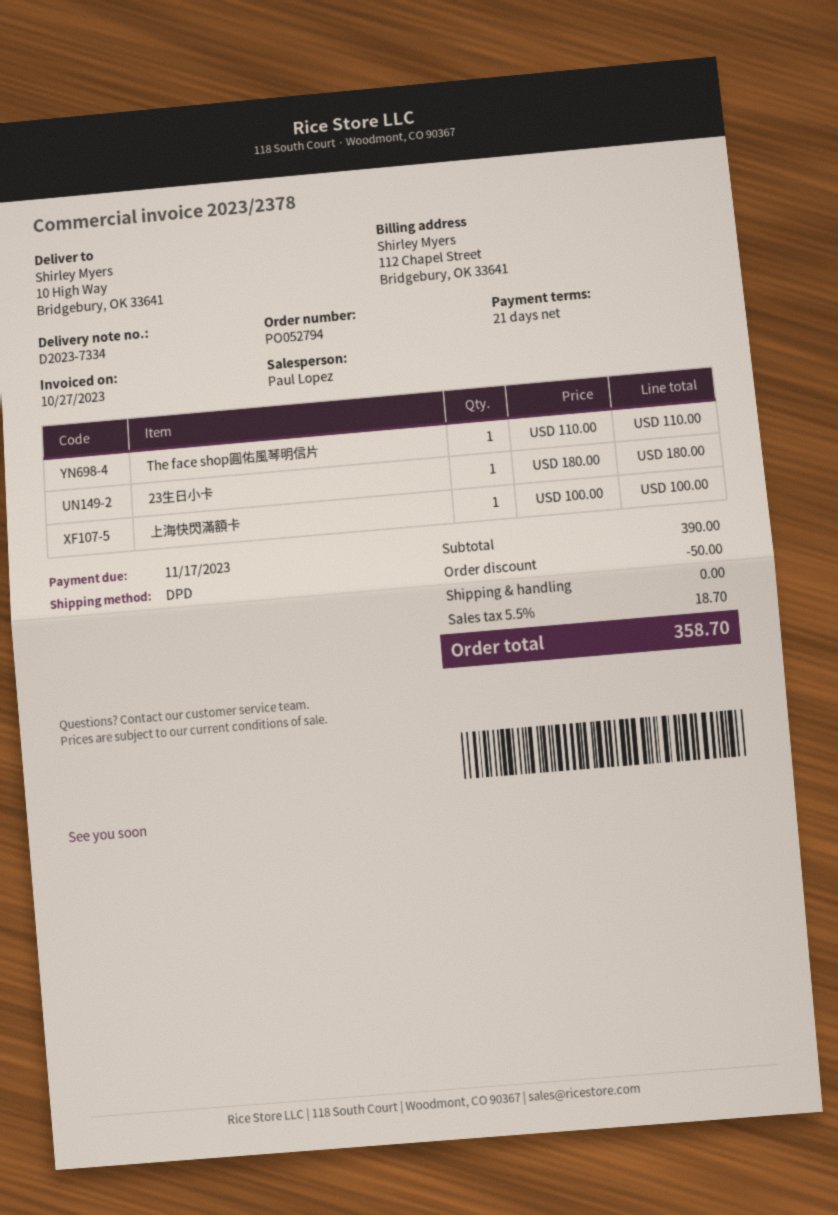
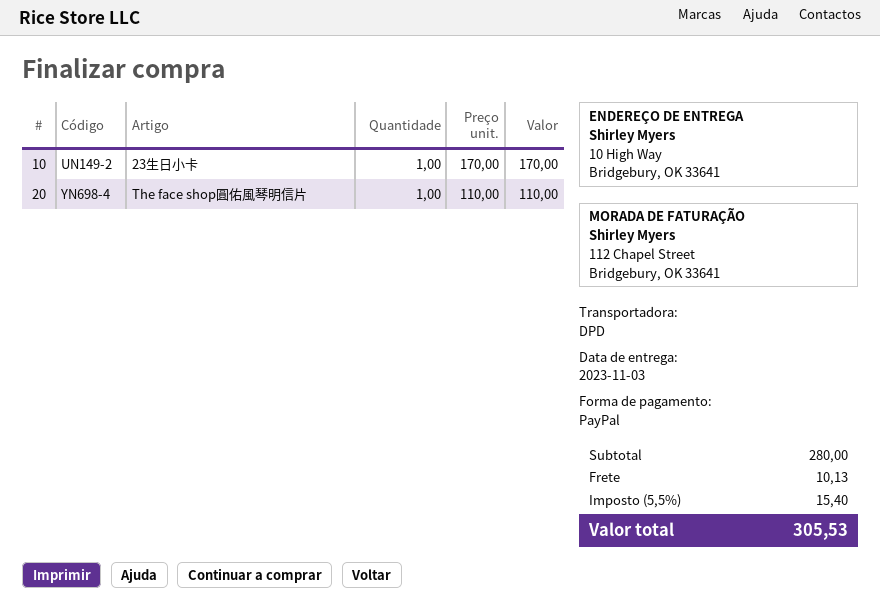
23生日小卡: 1 x 180.00 = 180.00 -> 1 x 170.00 = 170.00
上海快閃滿額卡: 1 x 100.00 = 100.00 -> none
subtotal: 390.00 -> 280.00
discount: 50.00 -> none
shipping: 0.00 -> 10.13
tax: 5.5% = 18.70 -> 5.5% = 15.40
total: 358.70 -> 305.53

